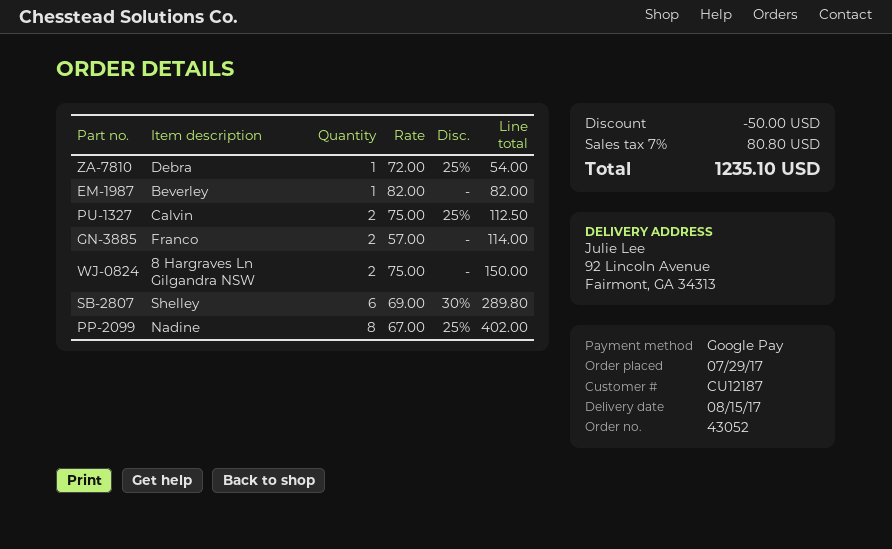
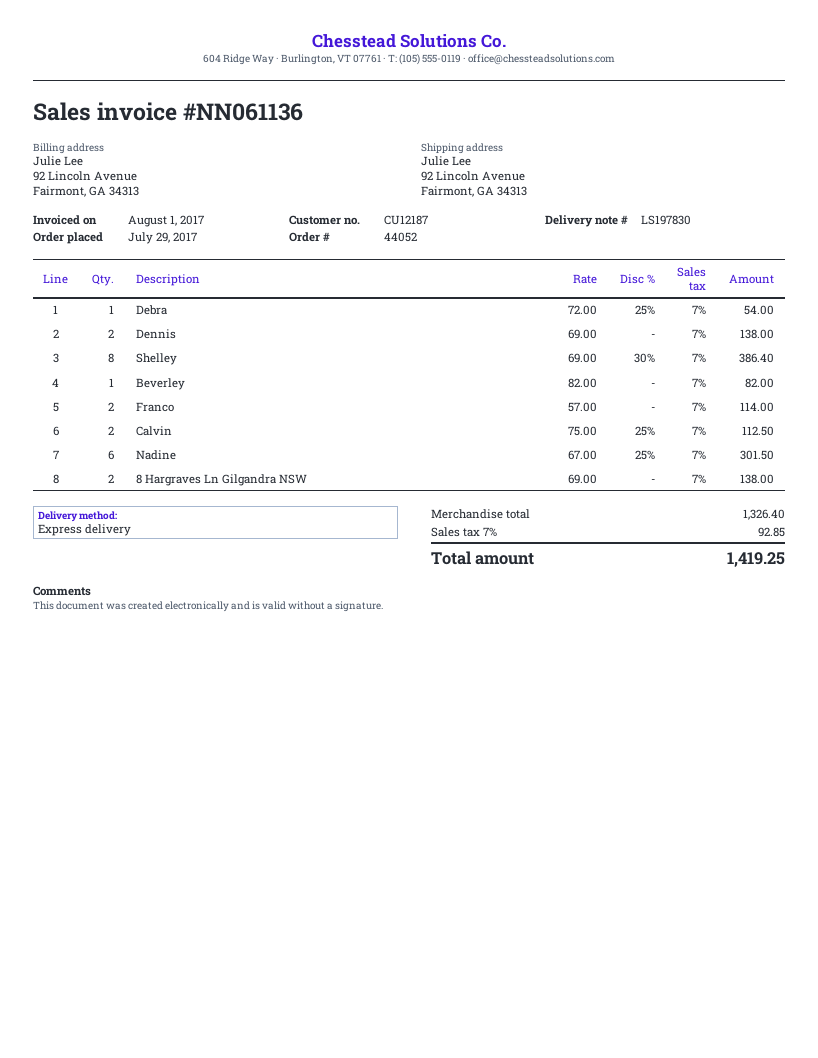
order number: 43052 -> 44052
8 Hargraves Ln Gilgandra NSW: 2 x 75.00 = 150.00 -> 2 x 69.00 = 138.00
Shelley: 6 x 69.00 - 30% = 289.80 -> 8 x 69.00 - 30% = 386.40
Nadine: 8 x 67.00 - 25% = 402.00 -> 6 x 67.00 - 25% = 301.50
Dennis: none -> 2 x 69.00 = 138.00
discount: 50.00 -> none
tax: 7% = 80.80 -> 7% = 92.85
total: 1235.10 -> 1419.25

